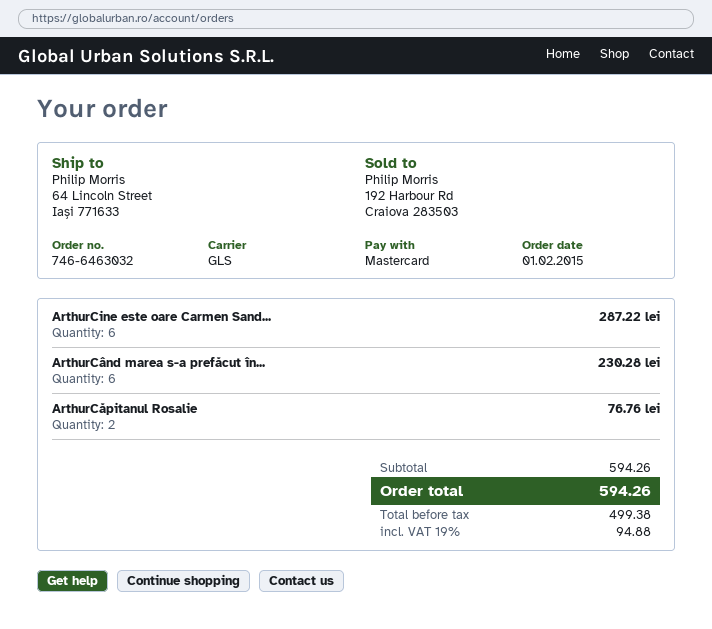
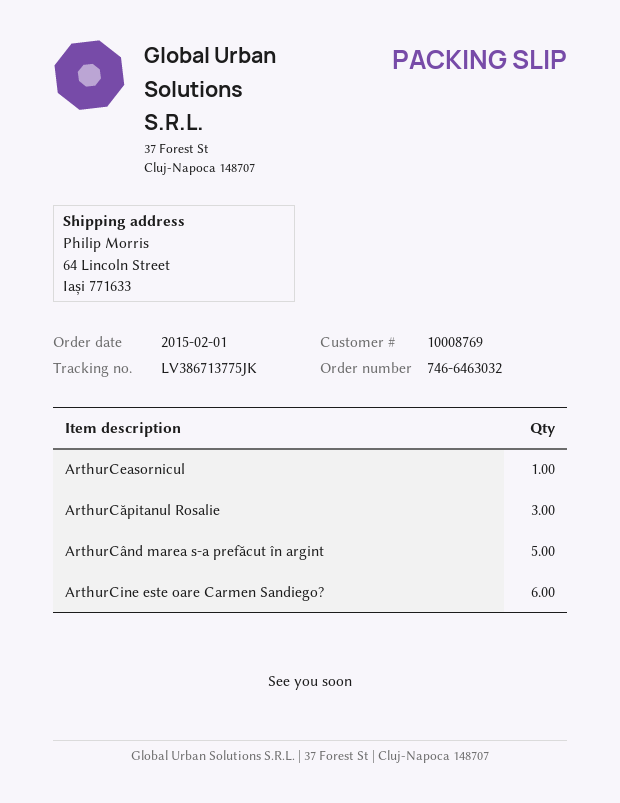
ArthurCând marea s-a prefăcut în...: 6 -> 5
ArthurCăpitanul Rosalie: 2 -> 3
ArthurCeasornicul: none -> 1

